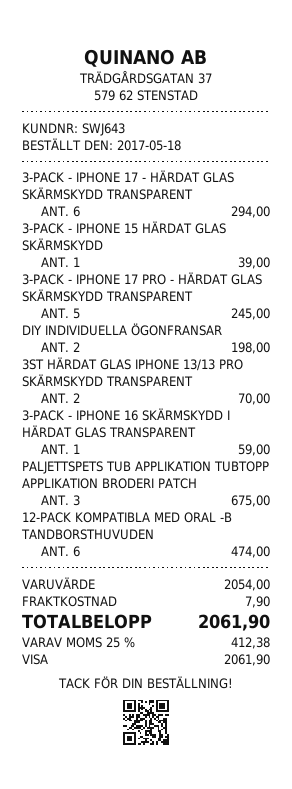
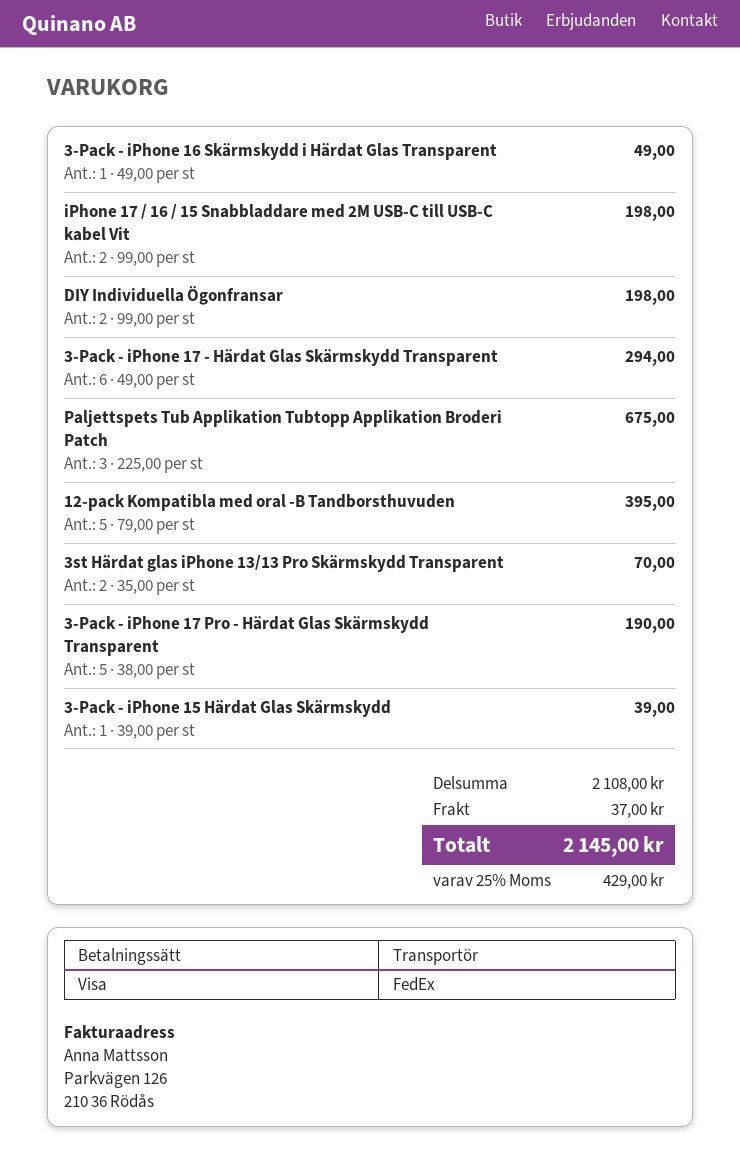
3-PACK - IPHONE 17 PRO - HÄRDAT GLAS SKÄRMSKYDD TRANSPARENT: 5 for 245.00 -> 5 for 190.00
3-PACK - IPHONE 16 SKÄRMSKYDD I HÄRDAT GLAS TRANSPARENT: 1 for 59.00 -> 1 for 49.00
12-PACK KOMPATIBLA MED ORAL -B TANDBORSTHUVUDEN: 6 for 474.00 -> 5 for 395.00
iPhone 17 / 16 / 15 Snabbladdare med 2M USB-C till USB-C kabel Vit: none -> 2 for 198.00
subtotal: 2054.00 -> 2108.00
shipping: 7.90 -> 37.00
tax: 25% = 412.38 -> 25% = 429.00
total: 2061.90 -> 2145.00

